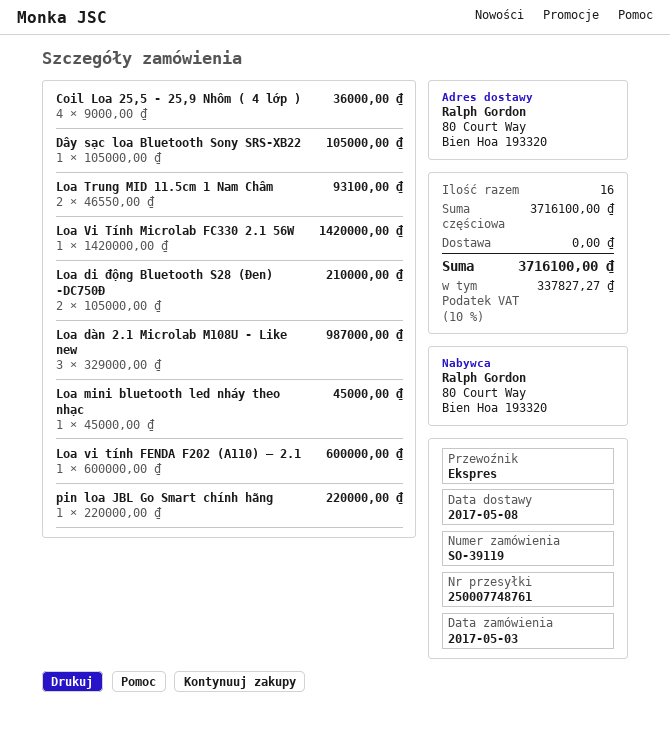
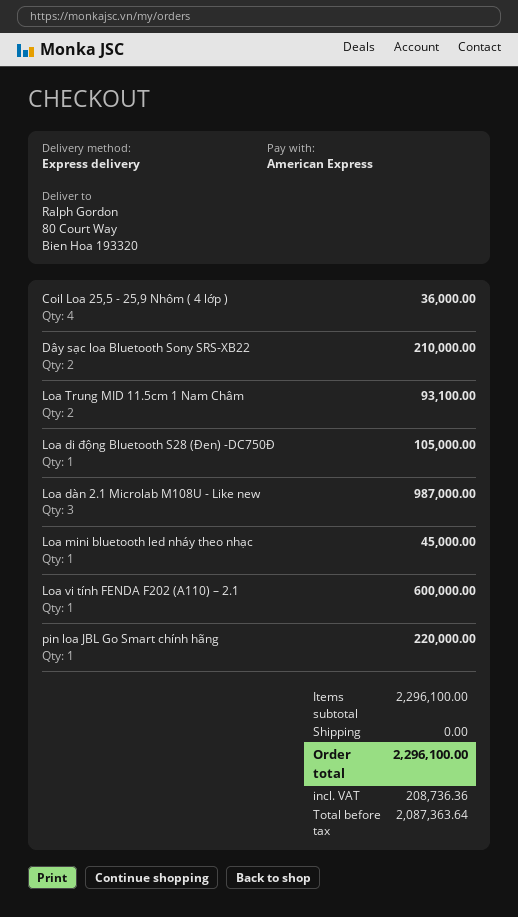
Dây sạc loa Bluetooth Sony SRS-XB22: 1 for 105000.00 -> 2 for 210000.00
Loa Vi Tính Microlab FC330 2.1 56W: 1 for 1420000.00 -> none
Loa di động Bluetooth S28 (Đen) -DC750Đ: 2 for 210000.00 -> 1 for 105000.00
subtotal: 3716100.00 -> 2296100.00
tax: 337827.27 -> 208736.36
total: 3716100.00 -> 2296100.00

